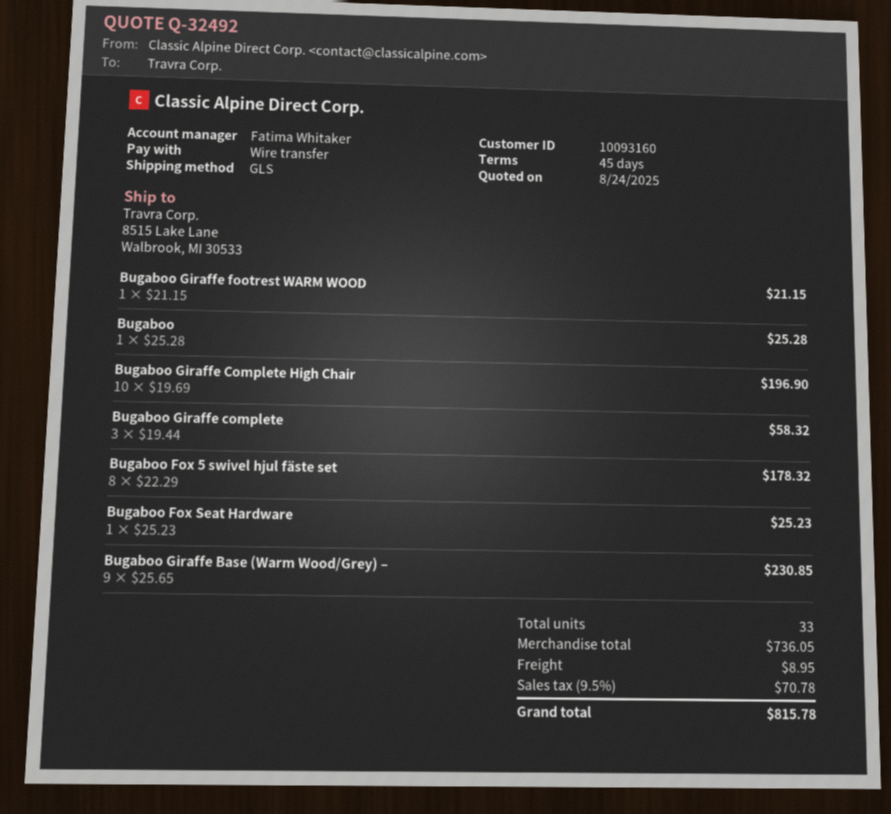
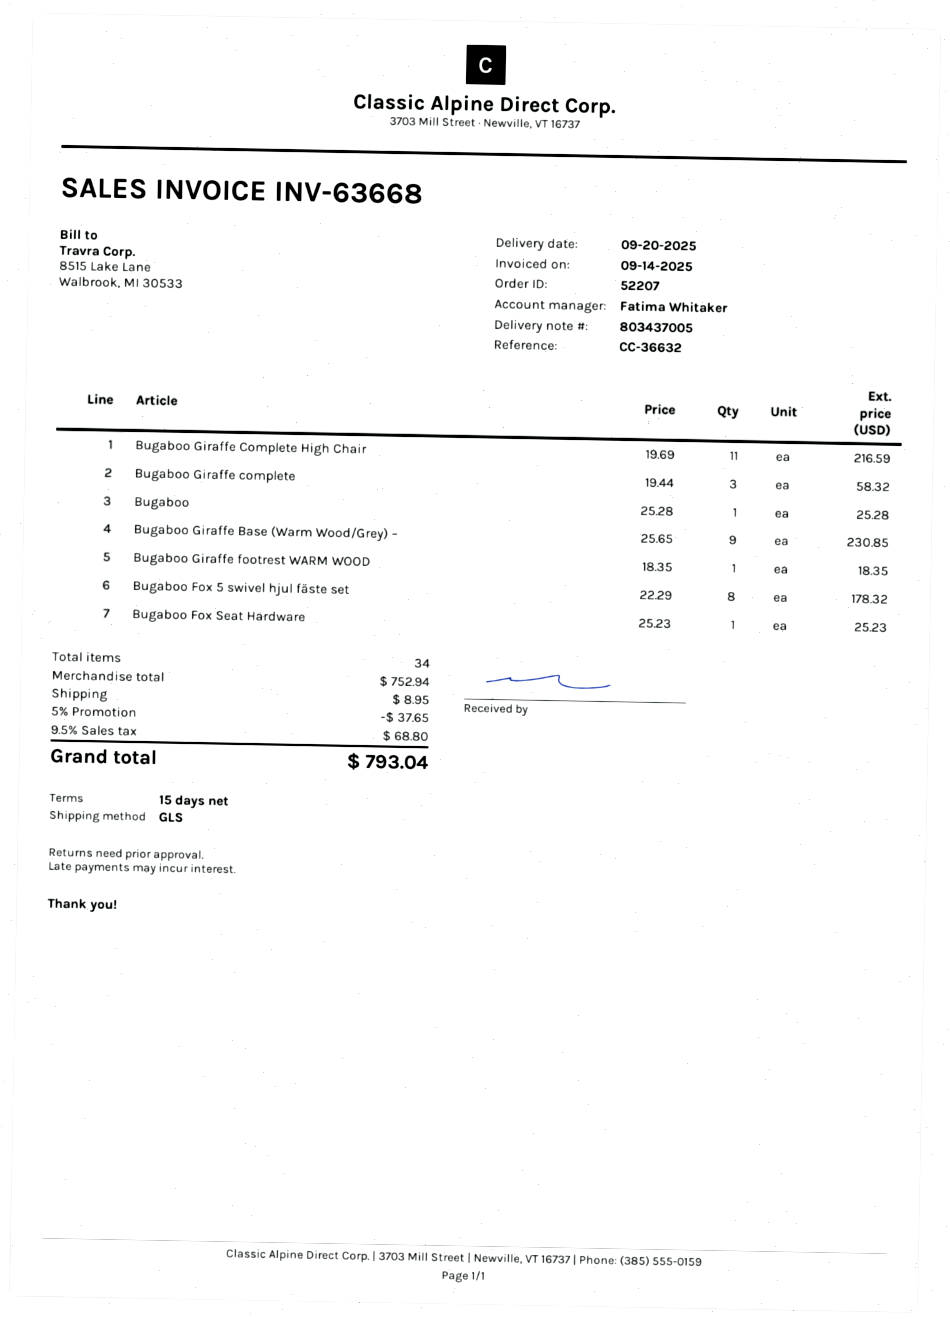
payment terms: 45 days -> 15 days
Bugaboo Giraffe footrest WARM WOOD: 1 x 21.15 = 21.15 -> 1 x 18.35 = 18.35
Bugaboo Giraffe Complete High Chair: 10 x 19.69 = 196.90 -> 11 x 19.69 = 216.59
total quantity: 33 -> 34
subtotal: 736.05 -> 752.94
discount: none -> 5% = 37.65
tax: 9.5% = 70.78 -> 9.5% = 68.80
total: 815.78 -> 793.04

